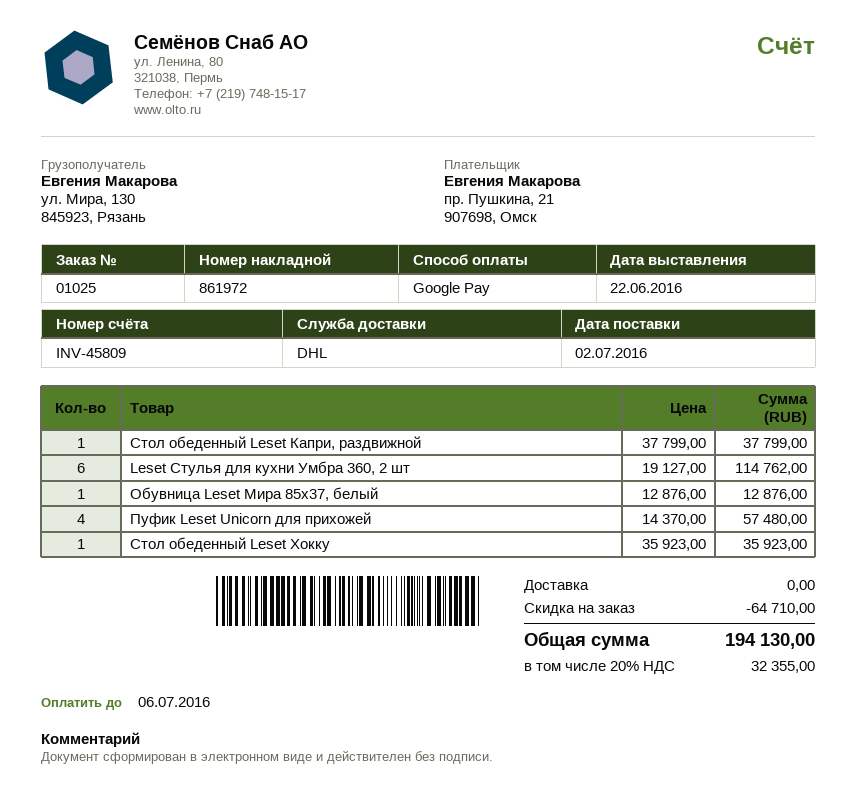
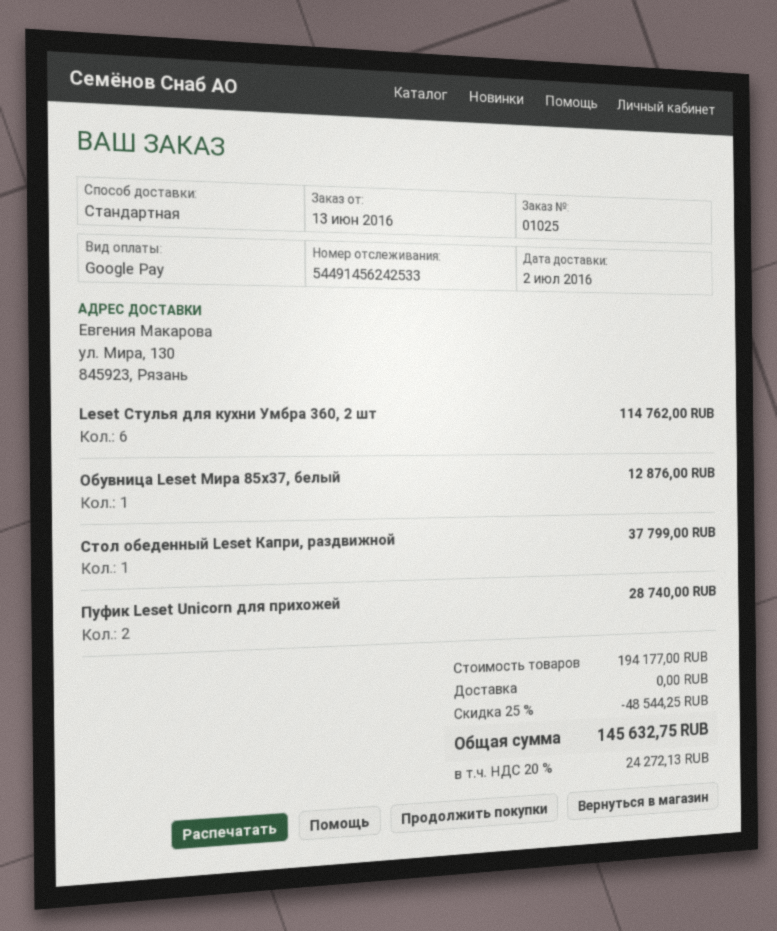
shipping method: DHL -> standard
Пуфик Leset Unicorn для прихожей: 4 for 57480.00 -> 2 for 28740.00
Стол обеденный Leset Хокку: 1 for 35923.00 -> none
discount: 64710.00 -> 48544.25
tax: 20% = 32355.00 -> 20% = 24272.13
total: 194130.00 -> 145632.75

